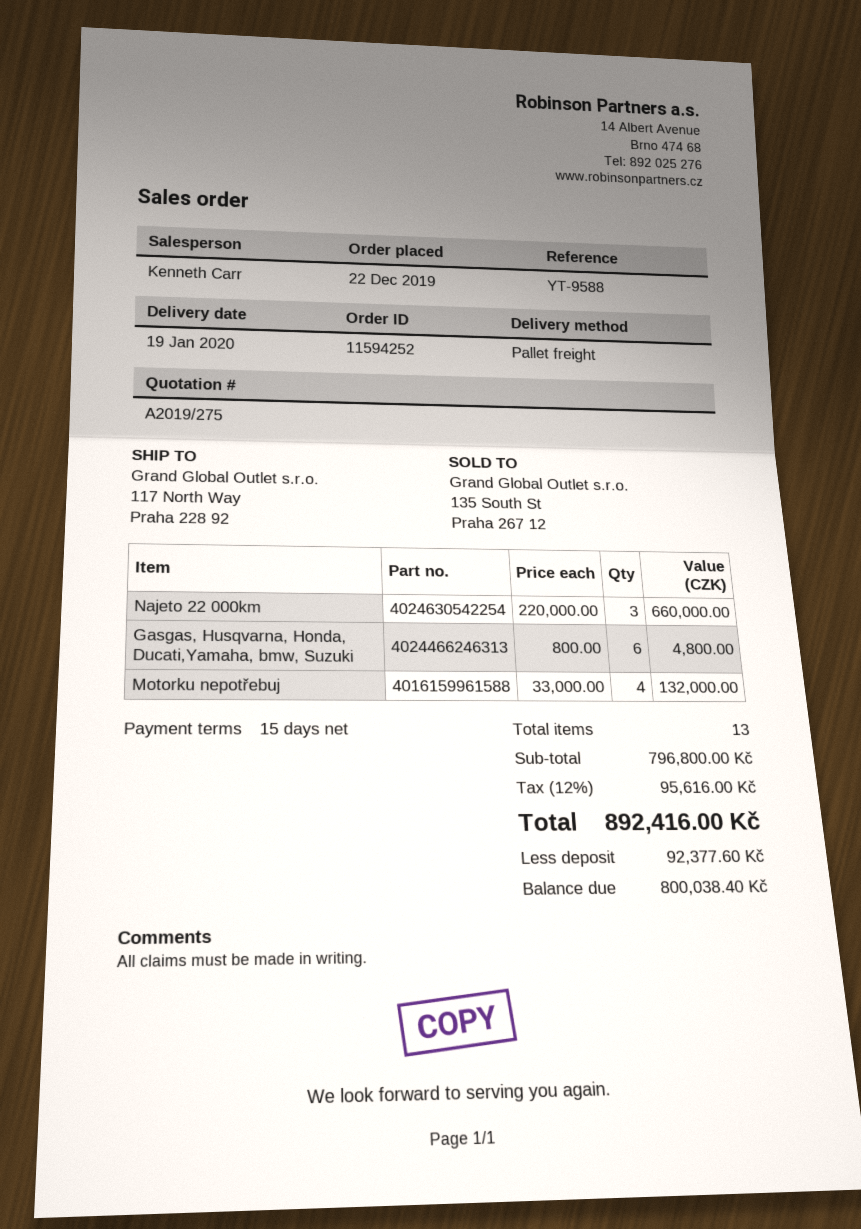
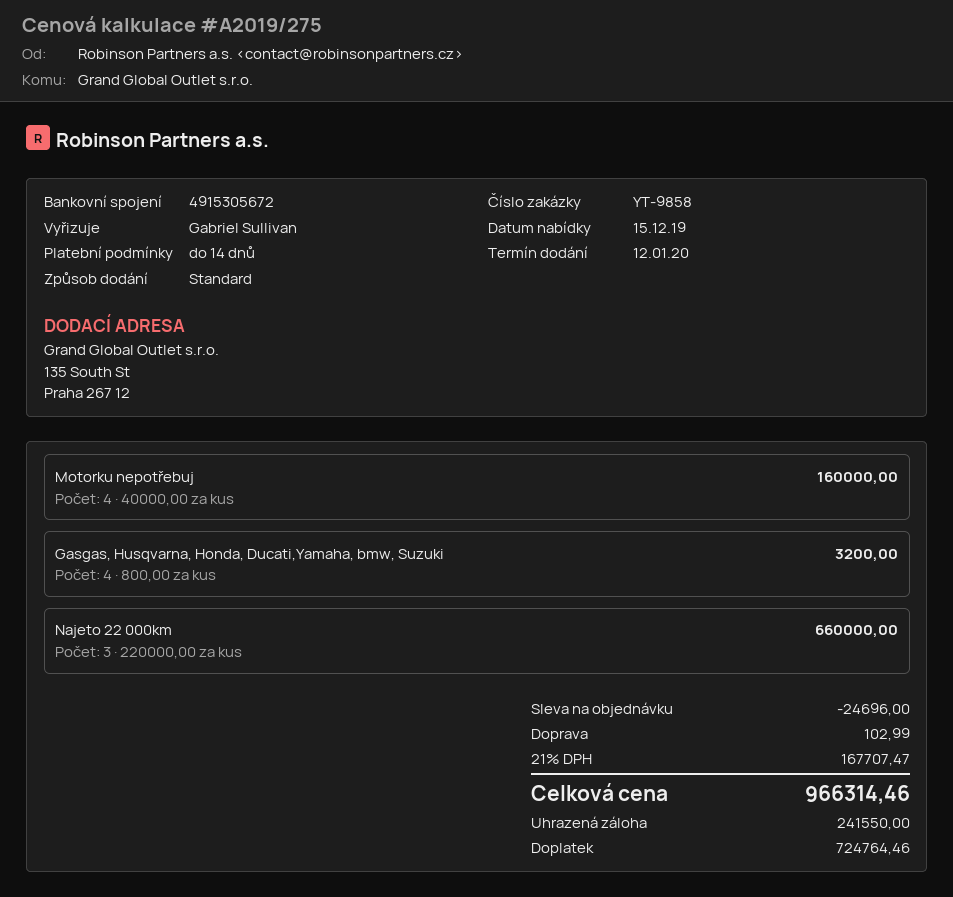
delivery date: 2020-01-19 -> 2020-01-12
payment terms: 15 days -> 14 days
reference: YT-9588 -> YT-9858
sales rep: Kenneth Carr -> Gabriel Sullivan
shipping method: pallet freight -> standard
ship to: 117 North Way, Praha 228 92 -> 135 South St, Praha 267 12
Gasgas, Husqvarna, Honda, Ducati,Yamaha, bmw, Suzuki: 6 x 800.00 = 4800.00 -> 4 x 800.00 = 3200.00
Motorku nepotřebuj: 4 x 33000.00 = 132000.00 -> 4 x 40000.00 = 160000.00
discount: none -> 24696.00
shipping: none -> 102.99
tax: 12% = 95616.00 -> 21% = 167707.47
total: 892416.00 -> 966314.46
deposit: 92377.60 -> 241550.00
balance: 800038.40 -> 724764.46

